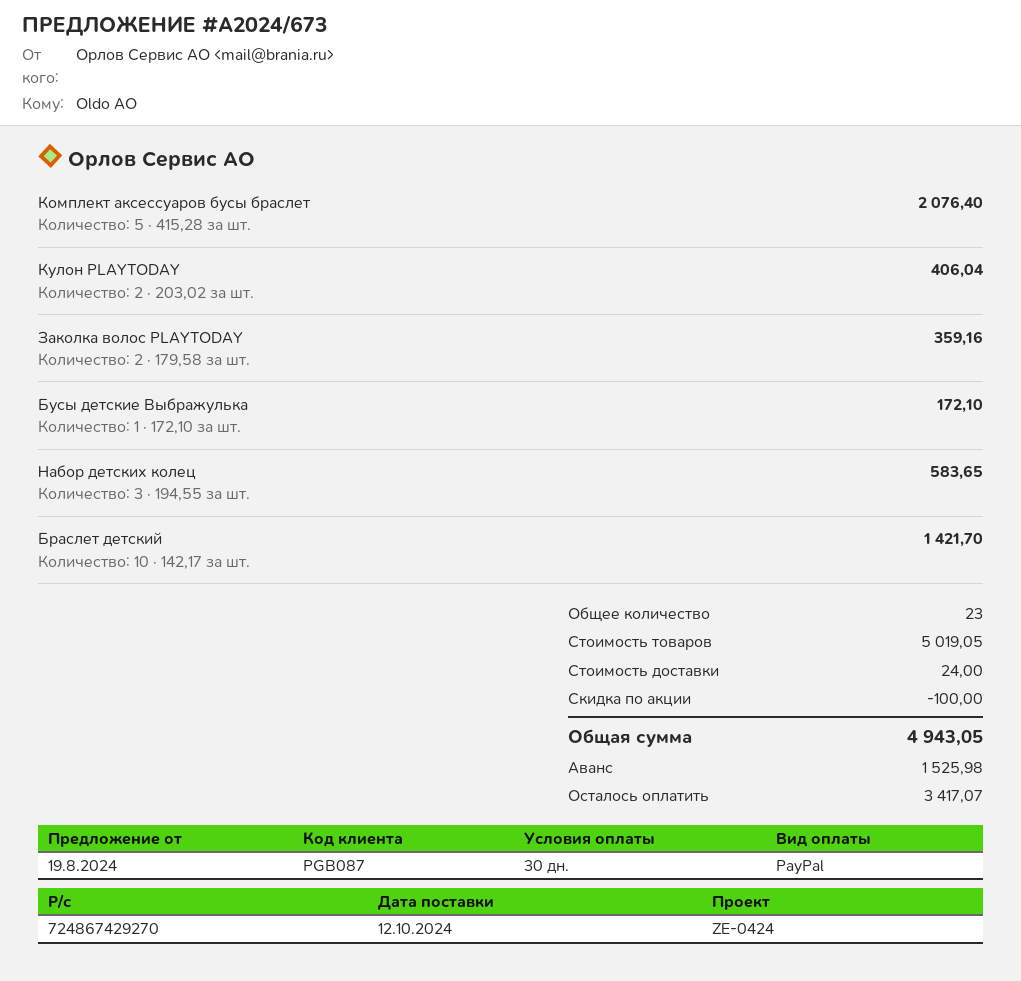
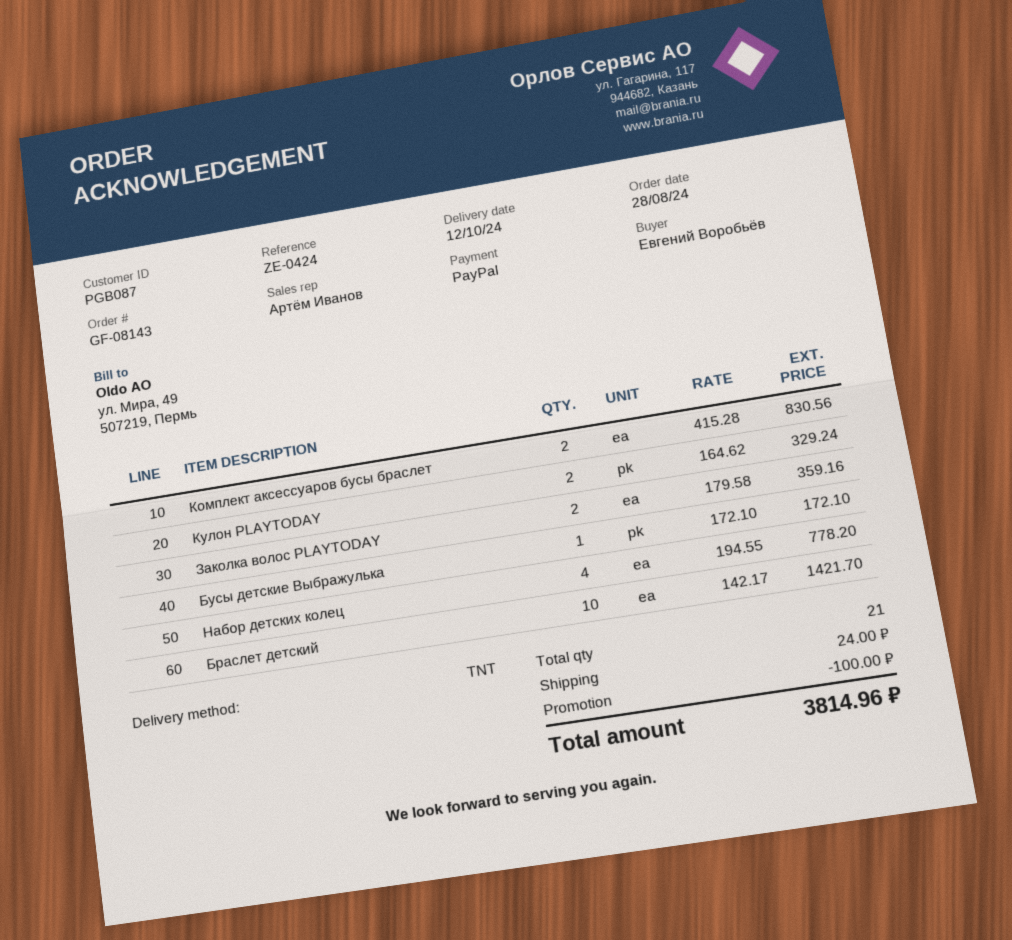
Комплект аксессуаров бусы браслет: 5 x 415.28 = 2076.40 -> 2 x 415.28 = 830.56
Кулон PLAYTODAY: 2 x 203.02 = 406.04 -> 2 x 164.62 = 329.24
Набор детских колец: 3 x 194.55 = 583.65 -> 4 x 194.55 = 778.20
total quantity: 23 -> 21
total: 4943.05 -> 3814.96

